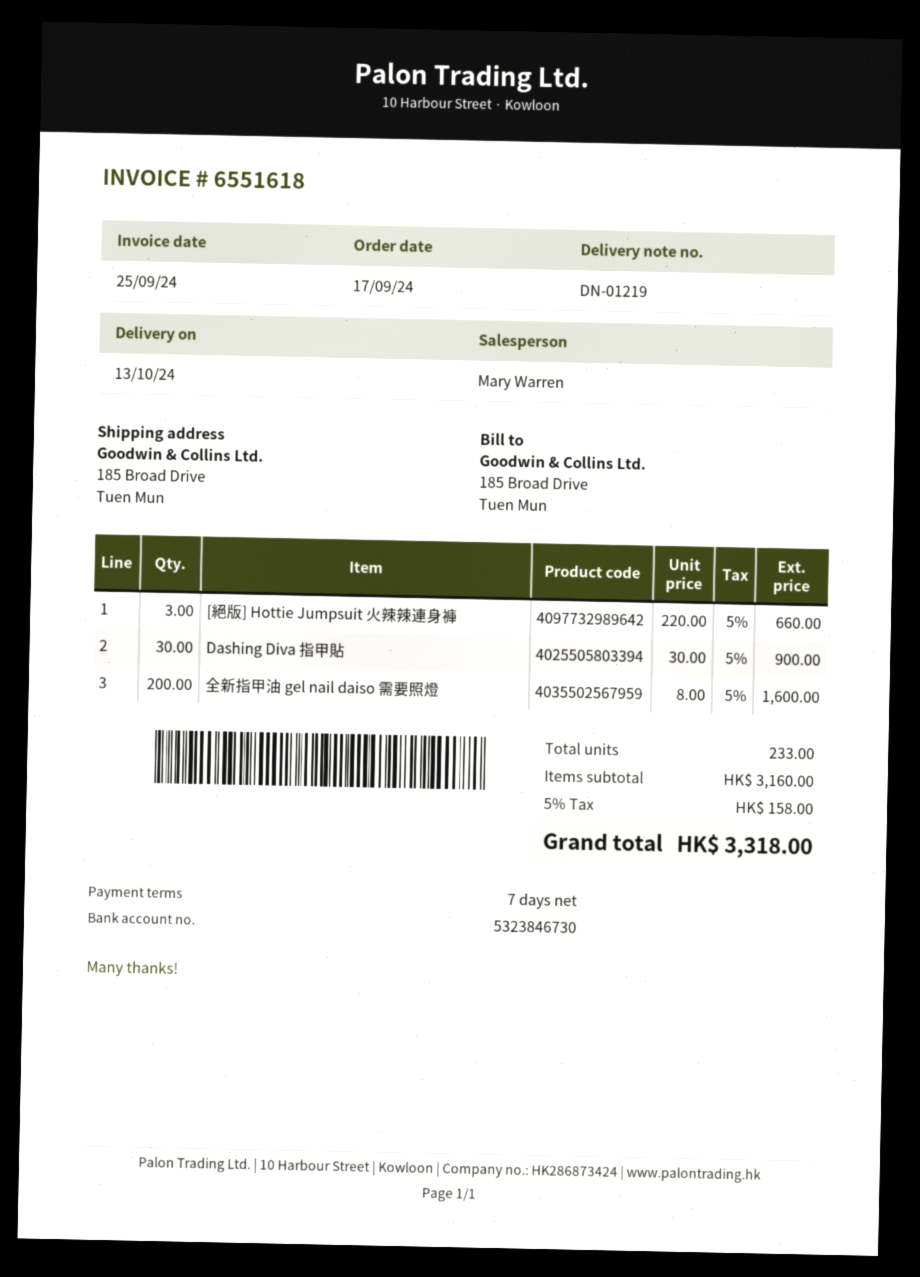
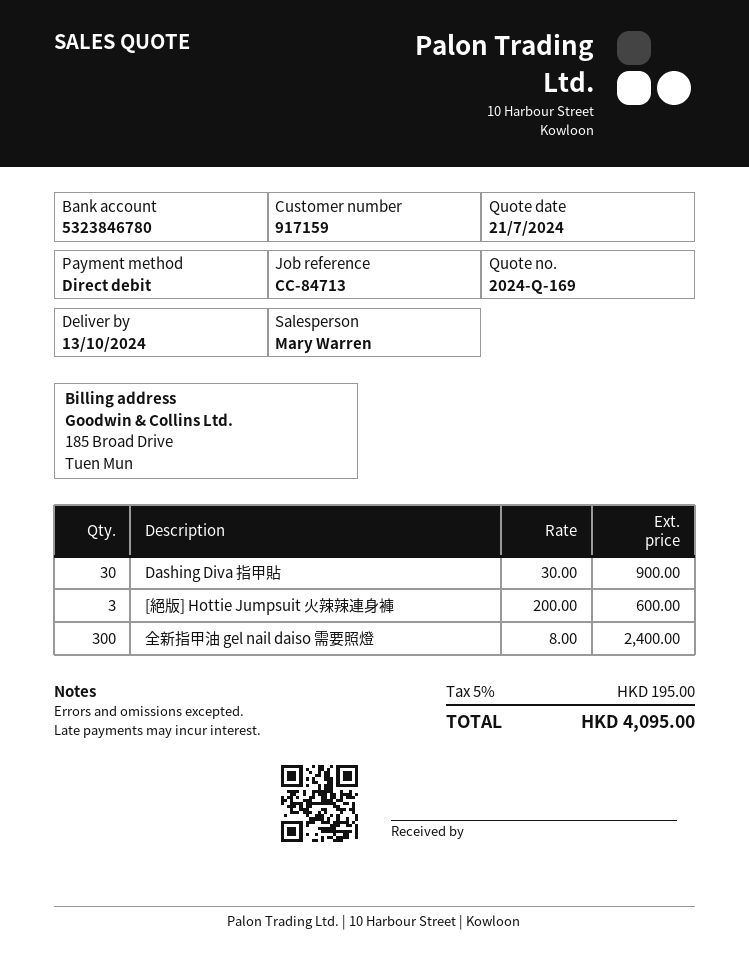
bank account: 5323846730 -> 5323846780
[絕版] Hottie Jumpsuit 火辣辣連身褲: 3 x 220.00 = 660.00 -> 3 x 200.00 = 600.00
全新指甲油 gel nail daiso 需要照燈: 200 x 8.00 = 1600.00 -> 300 x 8.00 = 2400.00
tax: 5% = 158.00 -> 5% = 195.00
total: 3318.00 -> 4095.00

